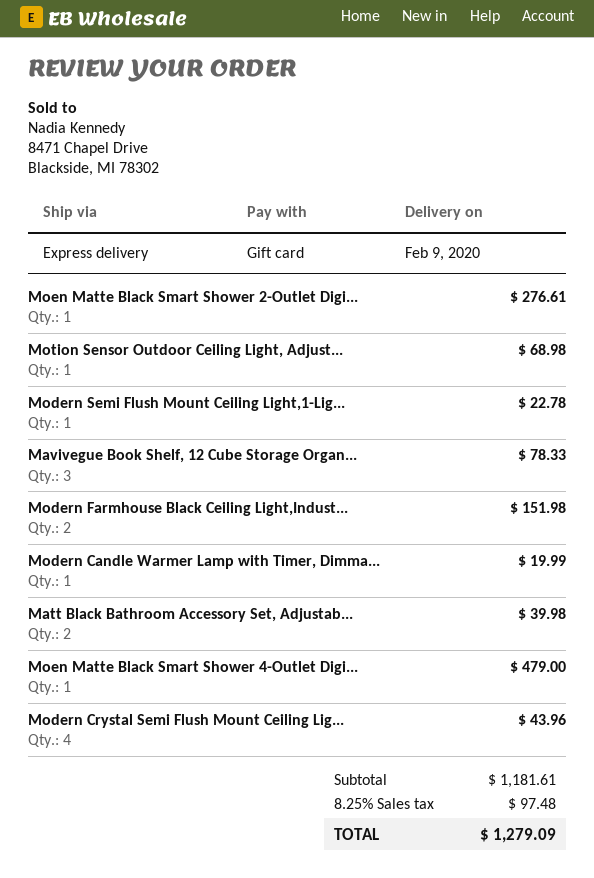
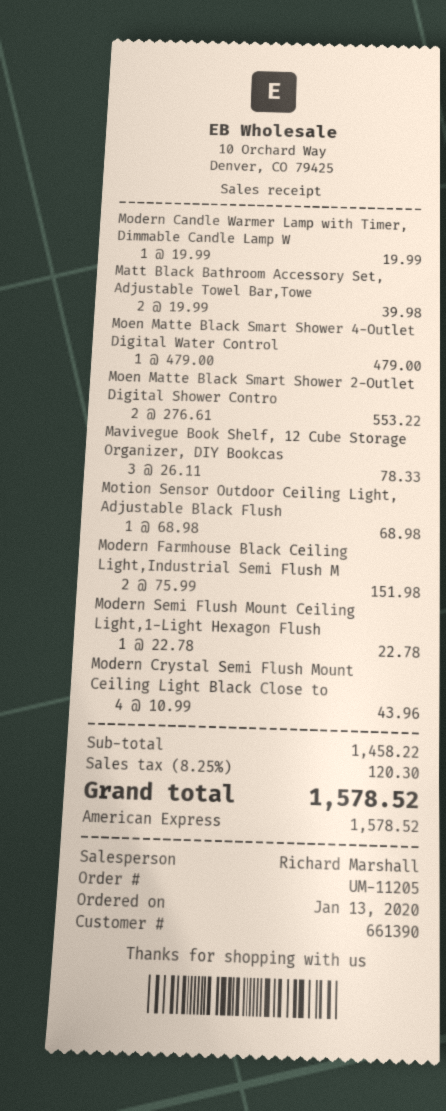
payment method: gift card -> American Express
Moen Matte Black Smart Shower 2-Outlet Digi...: 1 for 276.61 -> 2 for 553.22
subtotal: 1181.61 -> 1458.22
tax: 8.25% = 97.48 -> 8.25% = 120.30
total: 1279.09 -> 1578.52

